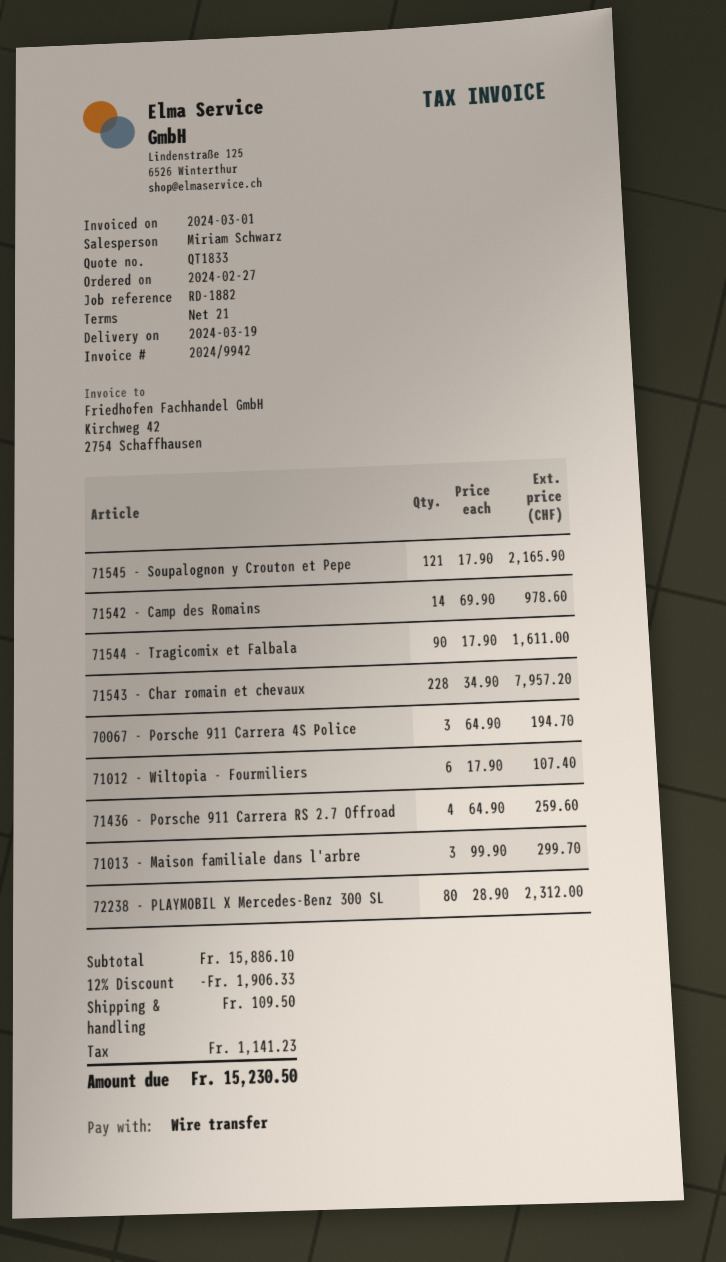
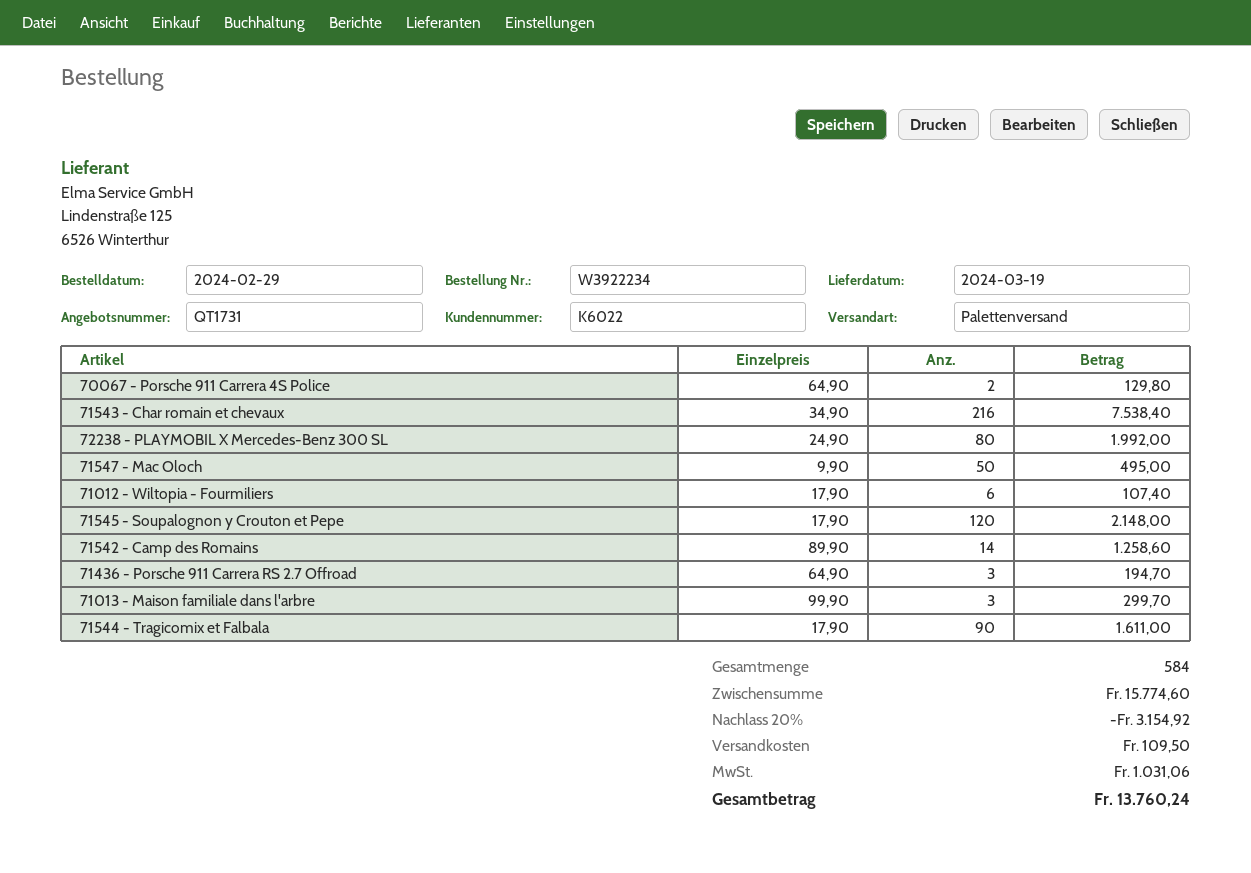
quote number: QT1833 -> QT1731
order date: 2024-02-27 -> 2024-02-29
71545 - Soupalognon y Crouton et Pepe: 121 x 17.90 = 2165.90 -> 120 x 17.90 = 2148.00
71542 - Camp des Romains: 14 x 69.90 = 978.60 -> 14 x 89.90 = 1258.60
71543 - Char romain et chevaux: 228 x 34.90 = 7957.20 -> 216 x 34.90 = 7538.40
70067 - Porsche 911 Carrera 4S Police: 3 x 64.90 = 194.70 -> 2 x 64.90 = 129.80
71436 - Porsche 911 Carrera RS 2.7 Offroad: 4 x 64.90 = 259.60 -> 3 x 64.90 = 194.70
72238 - PLAYMOBIL X Mercedes-Benz 300 SL: 80 x 28.90 = 2312.00 -> 80 x 24.90 = 1992.00
71547 - Mac Oloch: none -> 50 x 9.90 = 495.00
subtotal: 15886.10 -> 15774.60
discount: 12% = 1906.33 -> 20% = 3154.92
tax: 1141.23 -> 1031.06
total: 15230.50 -> 13760.24

